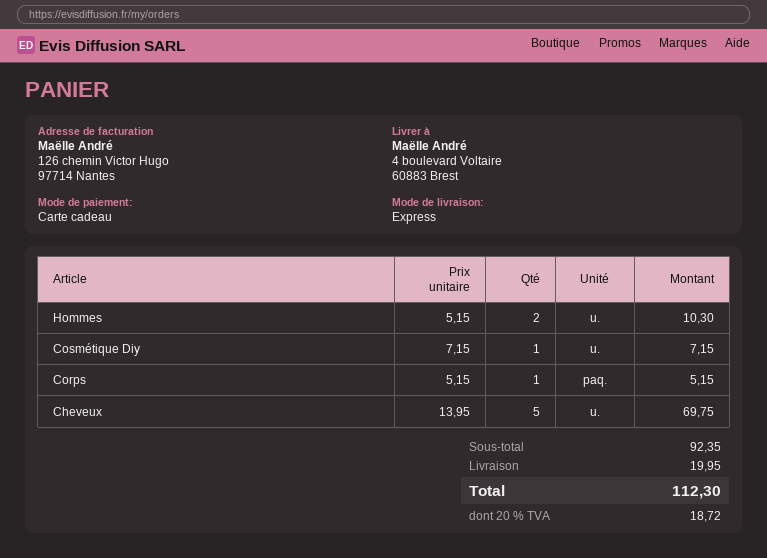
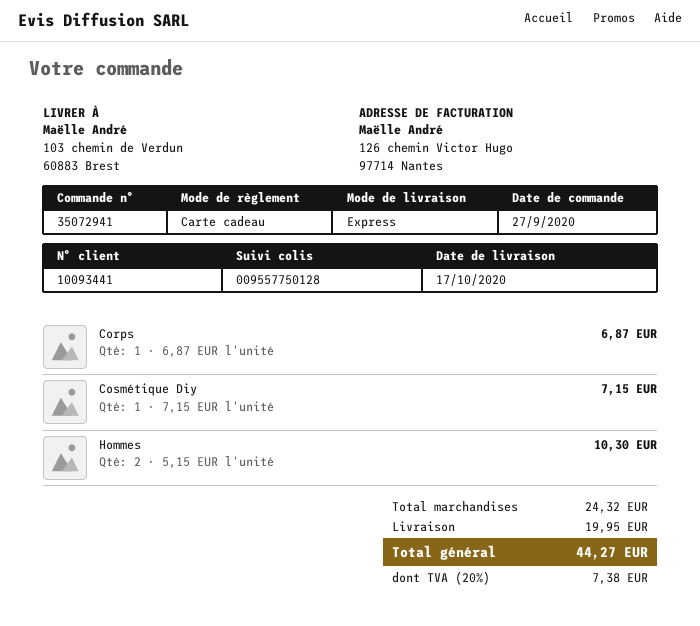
ship to: 4 boulevard Voltaire, 60883 Brest -> 103 chemin de Verdun, 60883 Brest
Corps: 1 x 5.15 = 5.15 -> 1 x 6.87 = 6.87
Cheveux: 5 x 13.95 = 69.75 -> none
subtotal: 92.35 -> 24.32
tax: 20% = 18.72 -> 20% = 7.38
total: 112.30 -> 44.27

